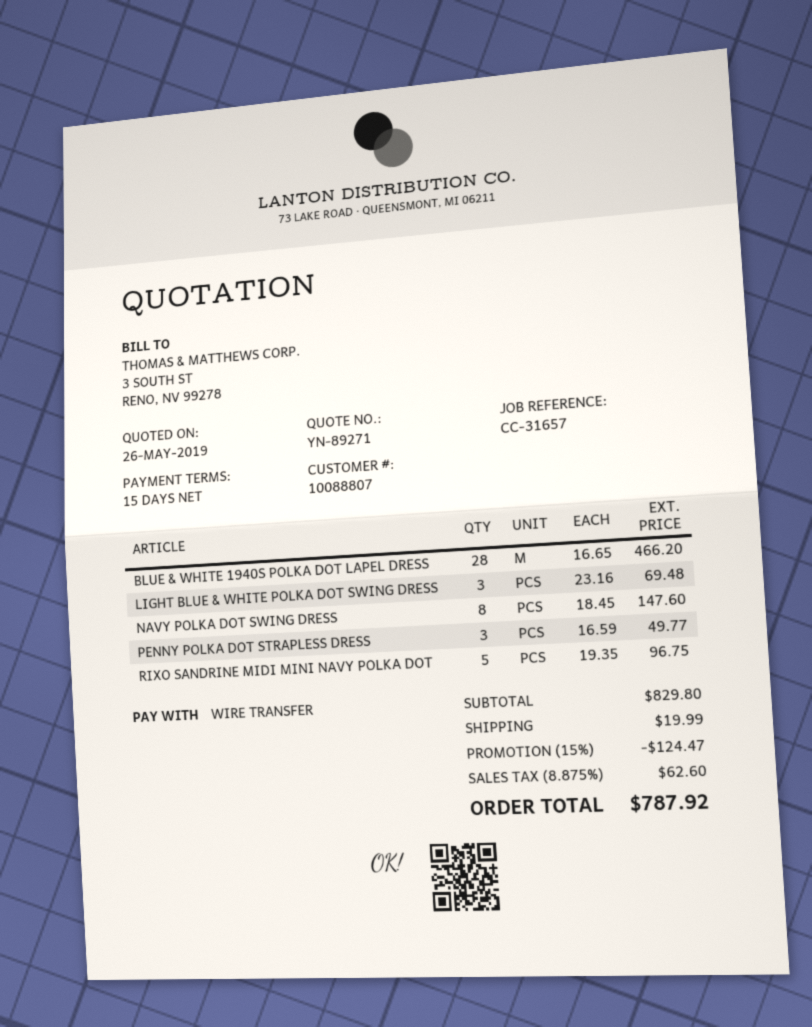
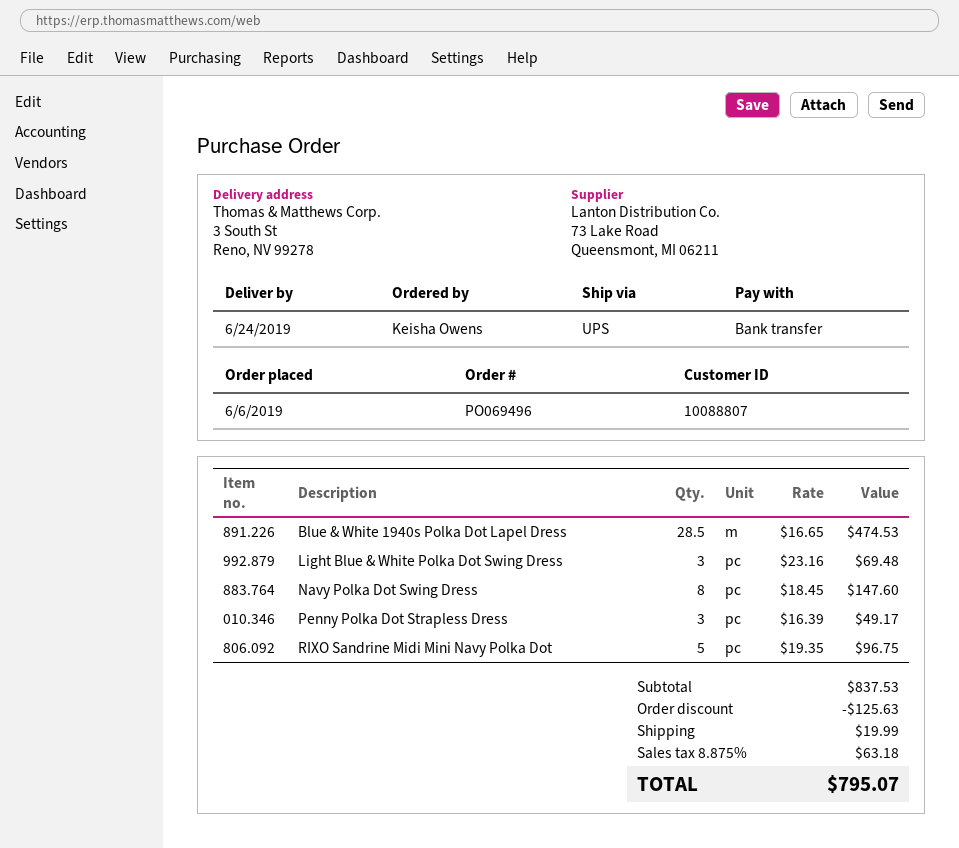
BLUE & WHITE 1940S POLKA DOT LAPEL DRESS: 28 x 16.65 = 466.20 -> 28.5 x 16.65 = 474.53
PENNY POLKA DOT STRAPLESS DRESS: 3 x 16.59 = 49.77 -> 3 x 16.39 = 49.17
subtotal: 829.80 -> 837.53
discount: 124.47 -> 125.63
tax: 8.875% = 62.60 -> 8.875% = 63.18
total: 787.92 -> 795.07

